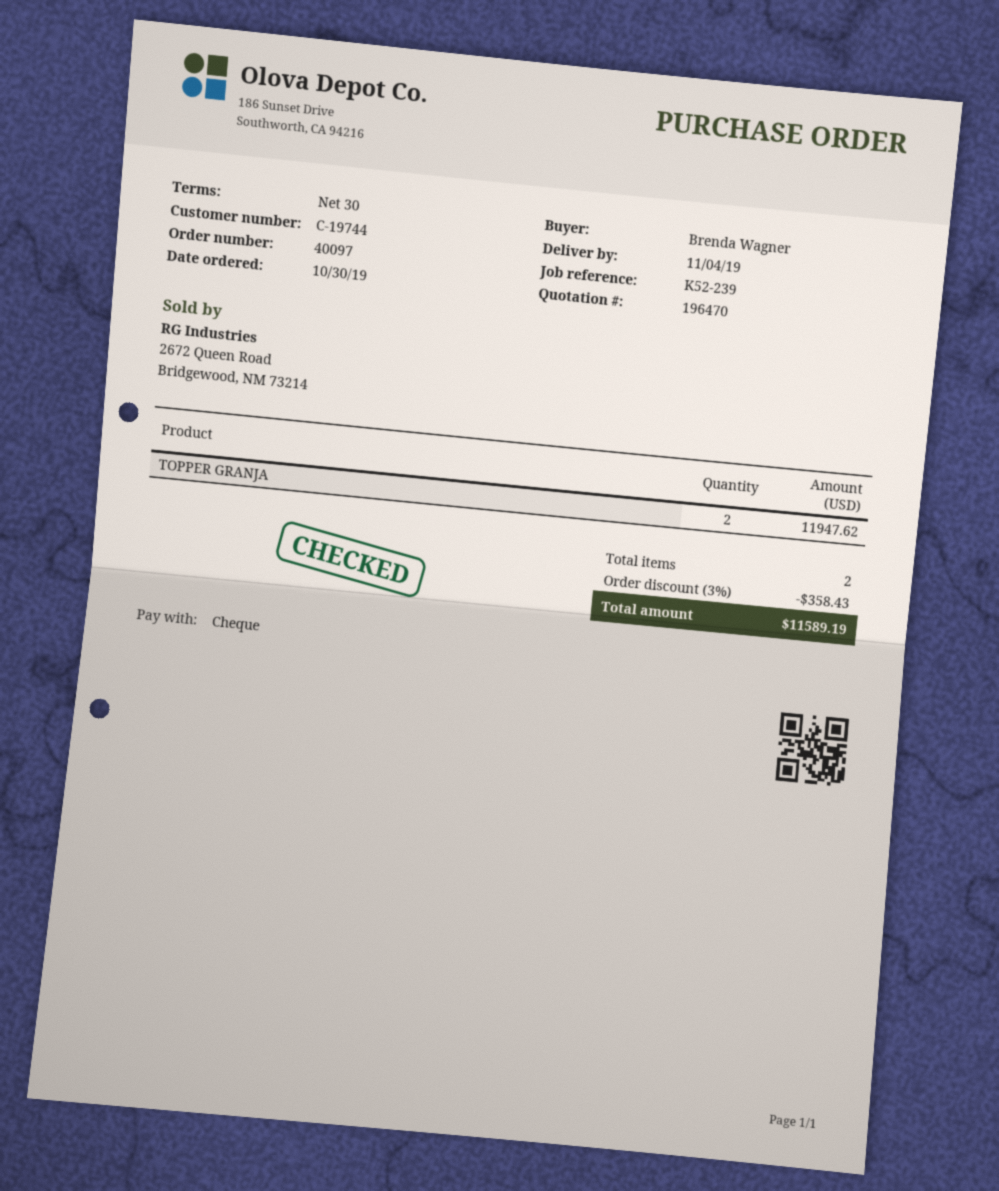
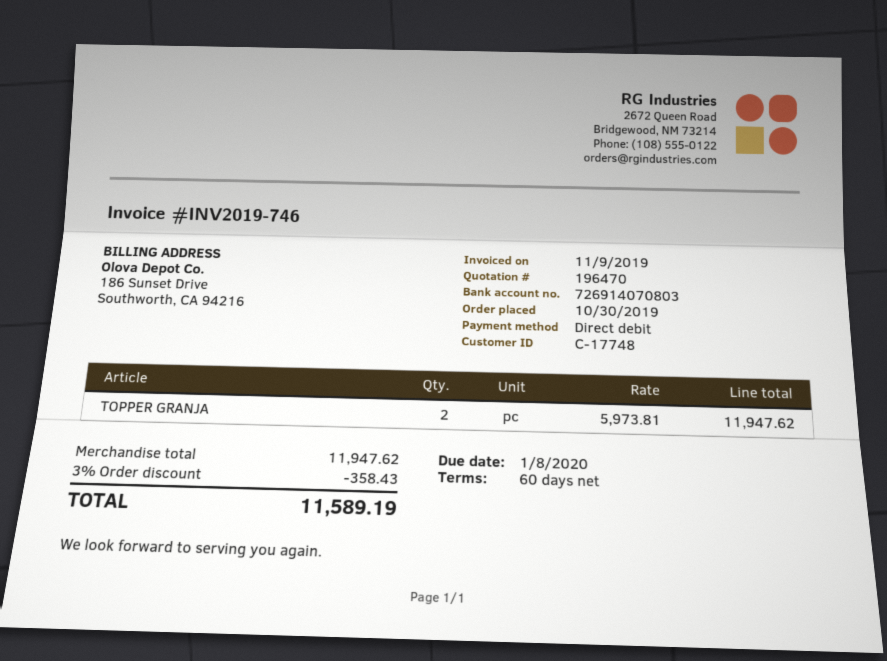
payment terms: 30 days -> 60 days
customer number: C-19744 -> C-17748
payment method: cheque -> direct debit

